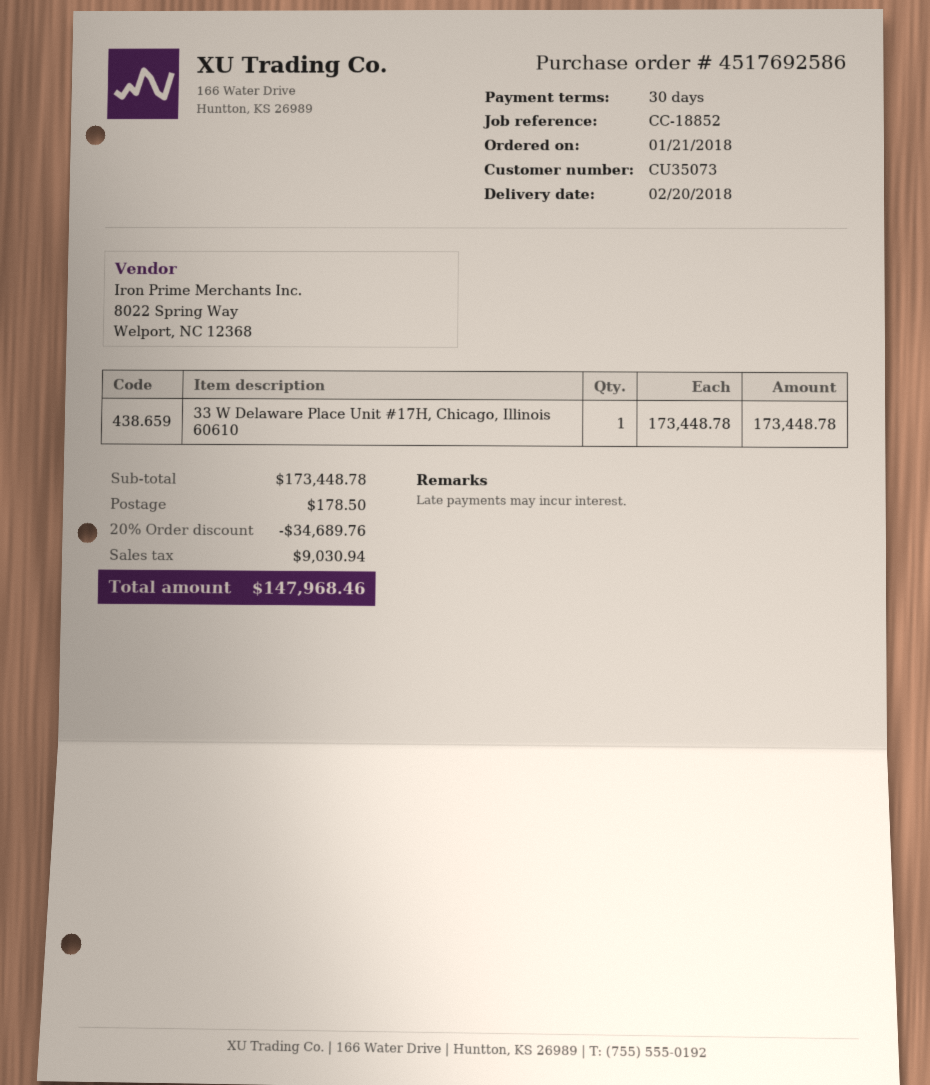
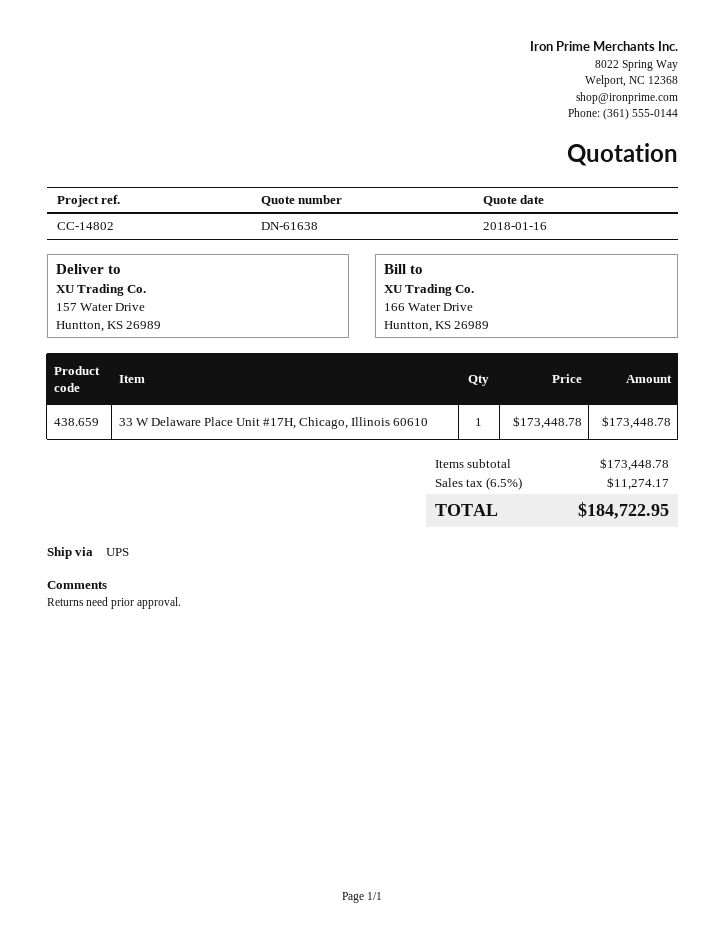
reference: CC-18852 -> CC-14802
discount: 20% = 34689.76 -> none
shipping: 178.50 -> none
tax: 9030.94 -> 11274.17
total: 147968.46 -> 184722.95

